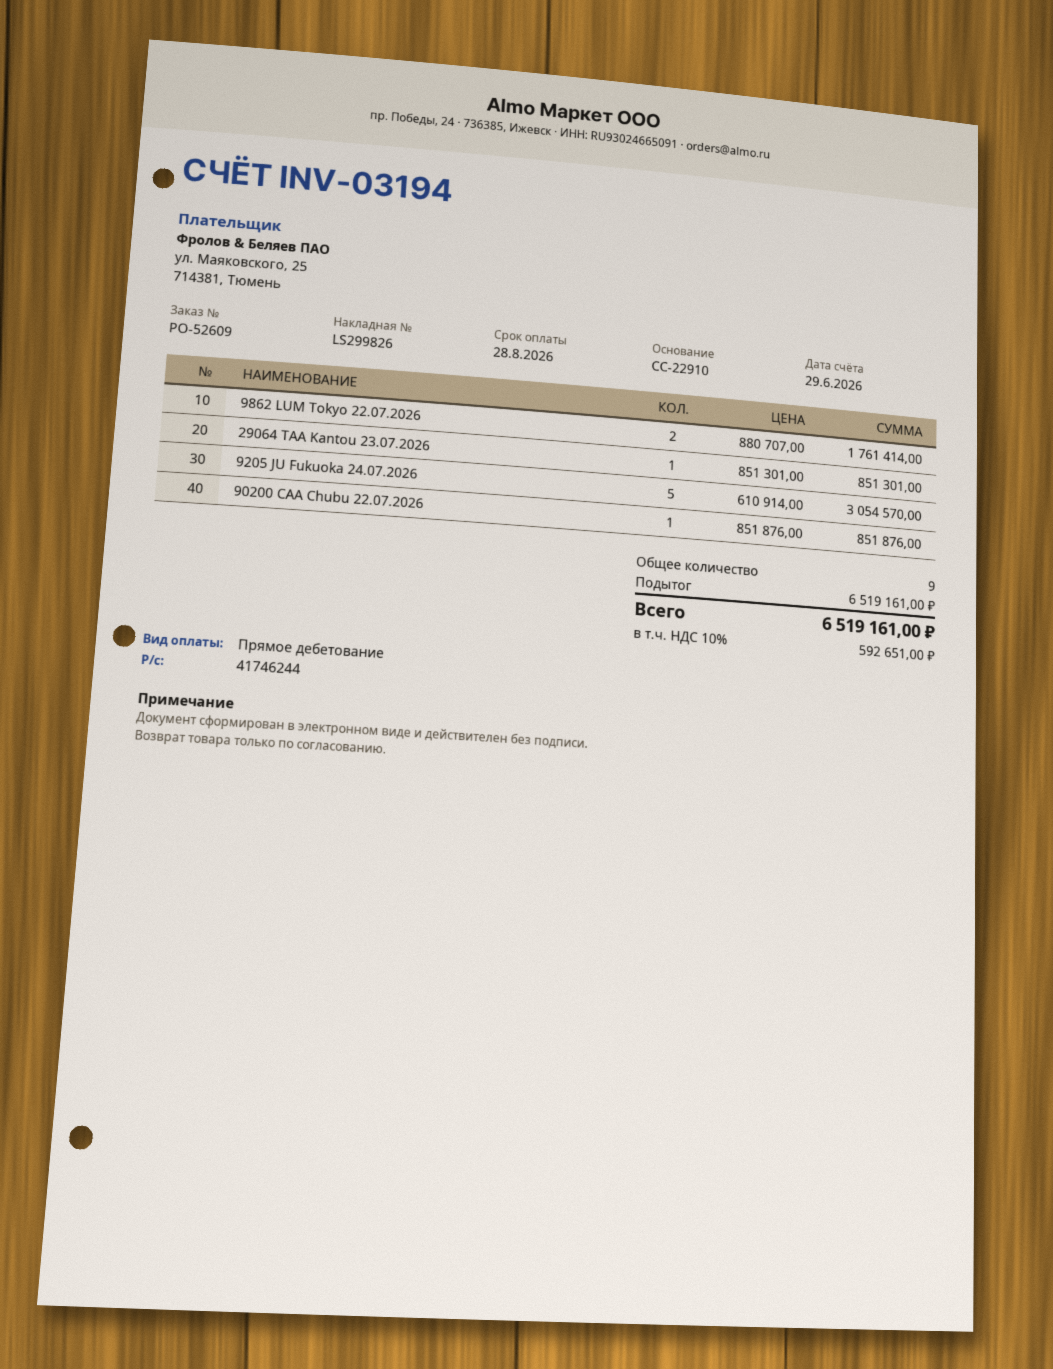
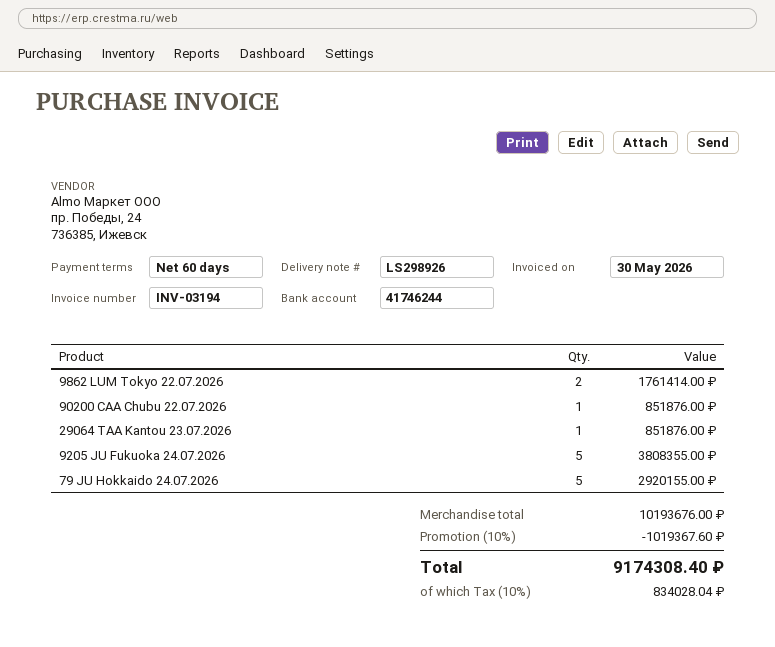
delivery note number: LS299826 -> LS298926
invoice date: 2026-06-29 -> 2026-05-30
29064 TAA Kantou 23.07.2026: 1 for 851301.00 -> 1 for 851876.00
9205 JU Fukuoka 24.07.2026: 5 for 3054570.00 -> 5 for 3808355.00
79 JU Hokkaido 24.07.2026: none -> 5 for 2920155.00
subtotal: 6519161.00 -> 10193676.00
discount: none -> 10% = 1019367.60
tax: 10% = 592651.00 -> 10% = 834028.04
total: 6519161.00 -> 9174308.40

